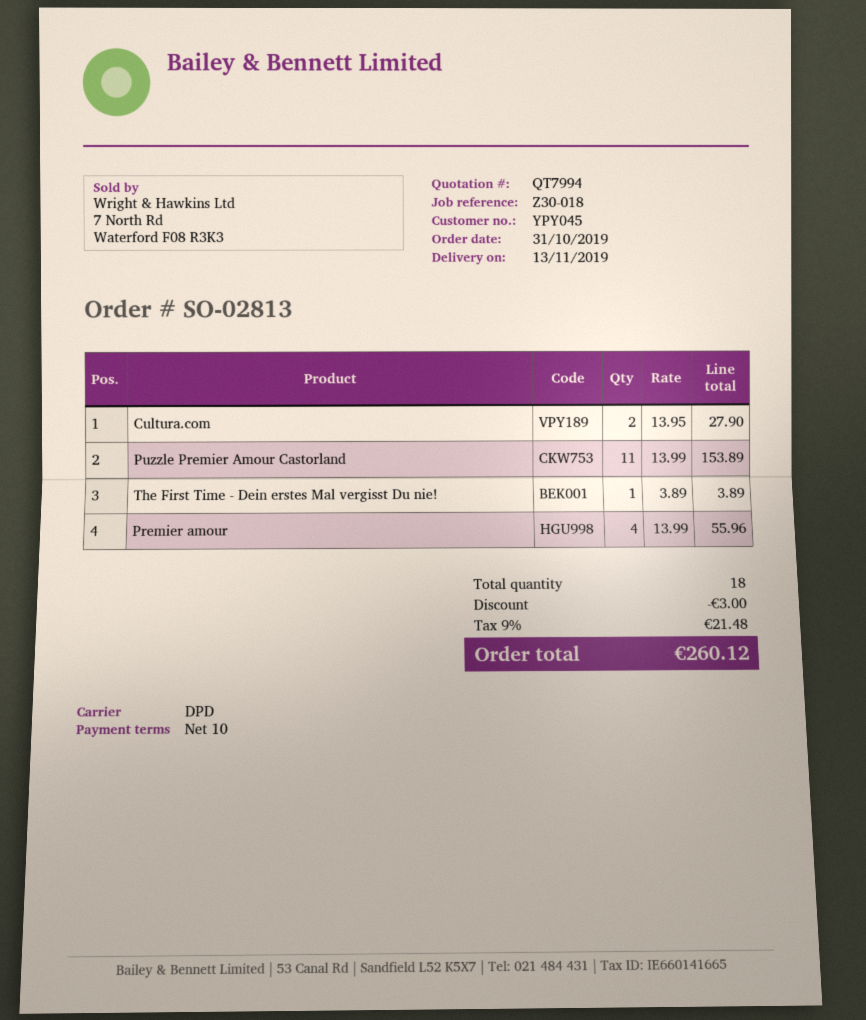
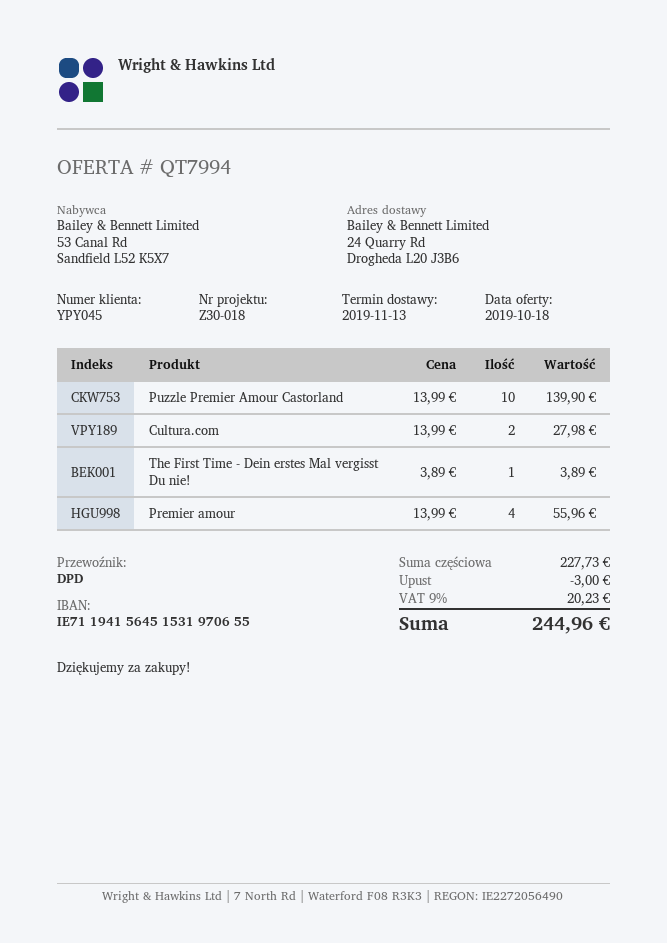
Cultura.com: 2 x 13.95 = 27.90 -> 2 x 13.99 = 27.98
Puzzle Premier Amour Castorland: 11 x 13.99 = 153.89 -> 10 x 13.99 = 139.90
tax: 9% = 21.48 -> 9% = 20.23
total: 260.12 -> 244.96

